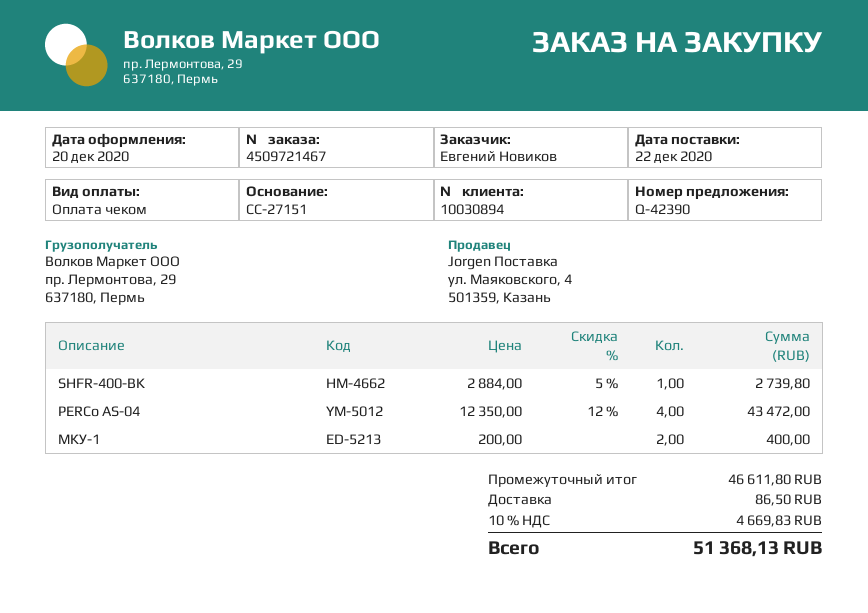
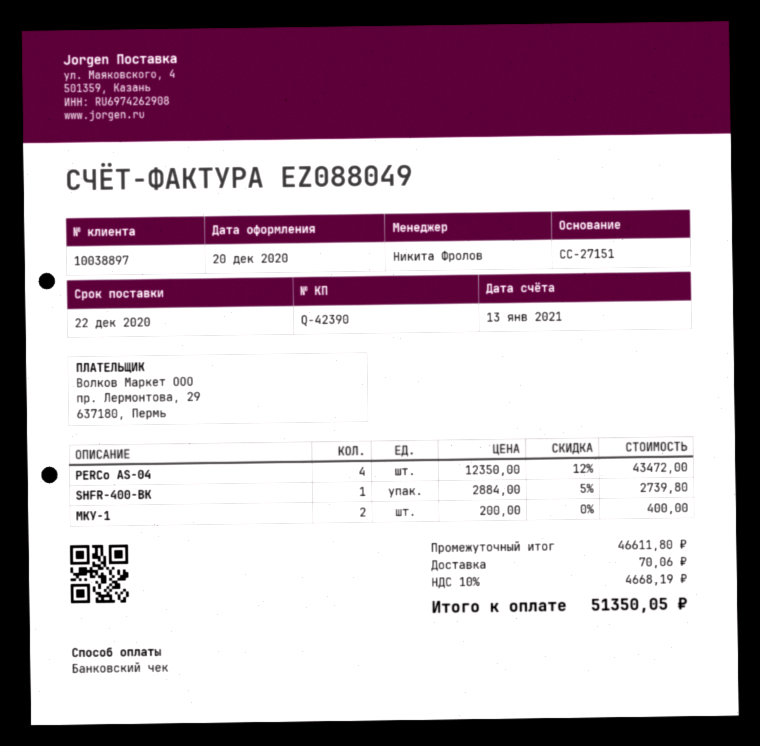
customer number: 10030894 -> 10038897
shipping: 86.50 -> 70.06
tax: 10% = 4669.83 -> 10% = 4668.19
total: 51368.13 -> 51350.05

